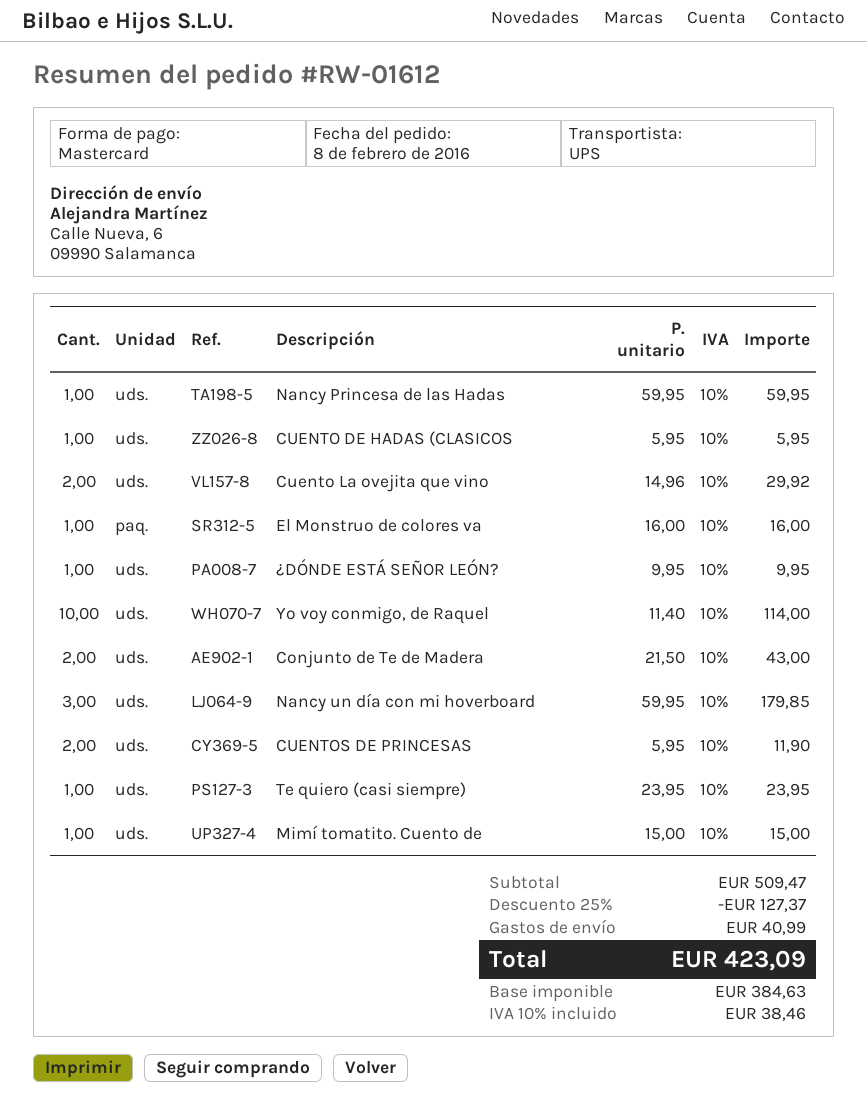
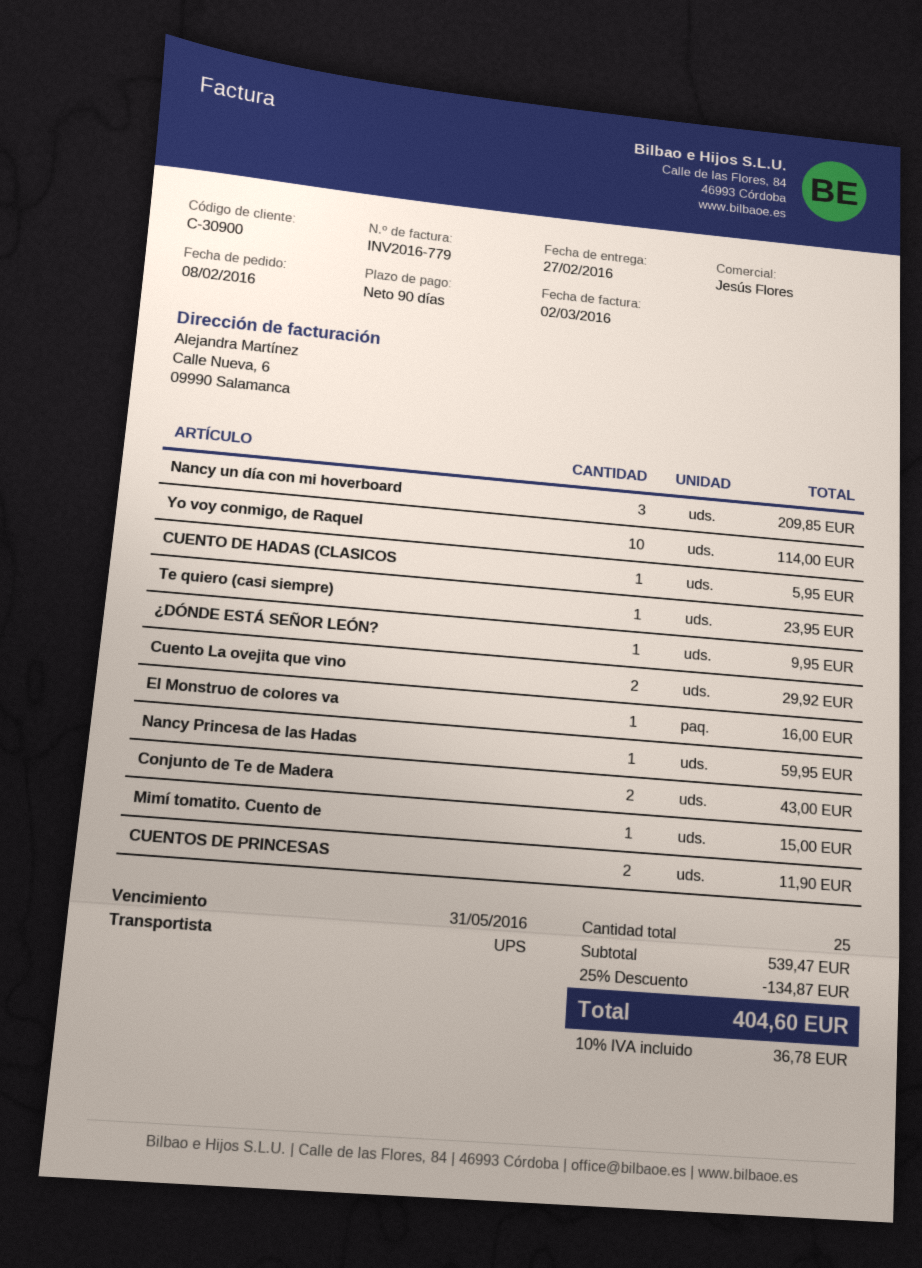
Nancy un día con mi hoverboard: 3 for 179.85 -> 3 for 209.85
subtotal: 509.47 -> 539.47
discount: 25% = 127.37 -> 25% = 134.87
shipping: 40.99 -> none
tax: 10% = 38.46 -> 10% = 36.78
total: 423.09 -> 404.60

